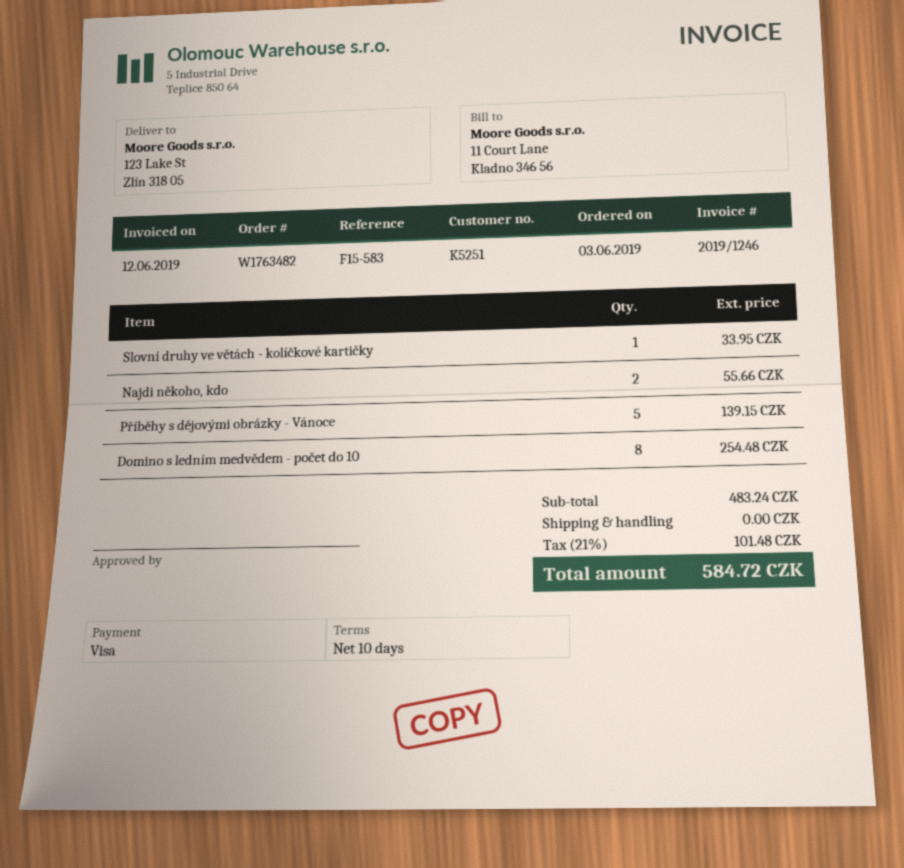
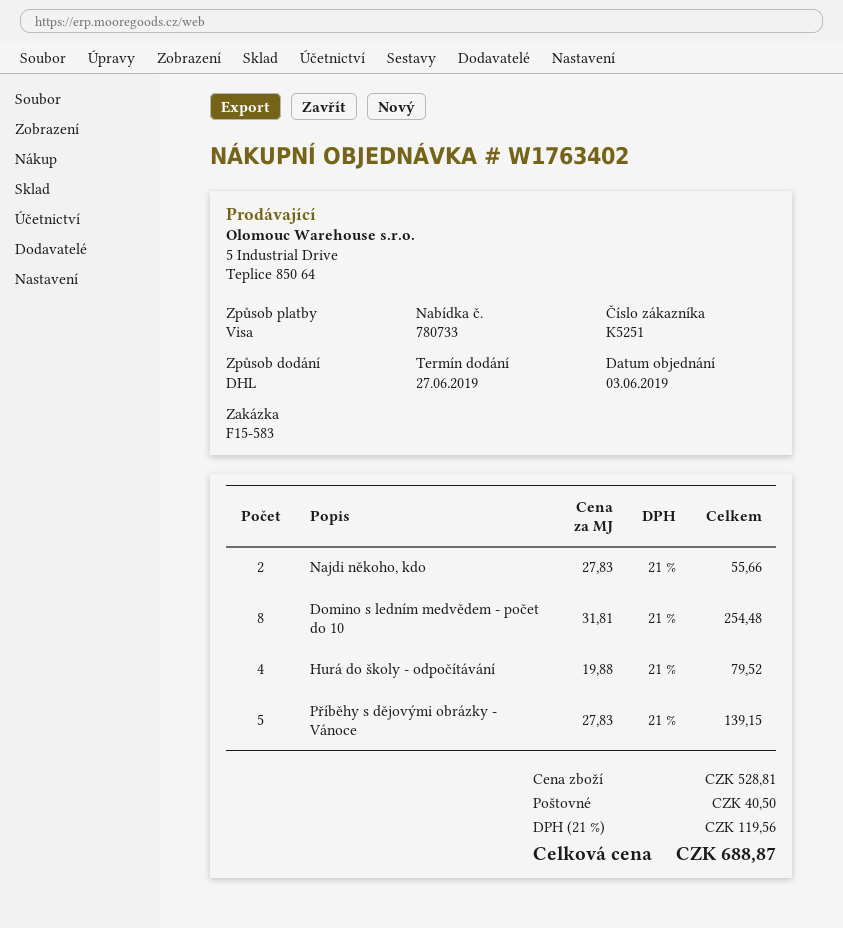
order number: W1763482 -> W1763402
Slovní druhy ve větách - kolíčkové kartičky: 1 for 33.95 -> none
Hurá do školy - odpočítávání: none -> 4 for 79.52
subtotal: 483.24 -> 528.81
shipping: 0.00 -> 40.50
tax: 21% = 101.48 -> 21% = 119.56
total: 584.72 -> 688.87

